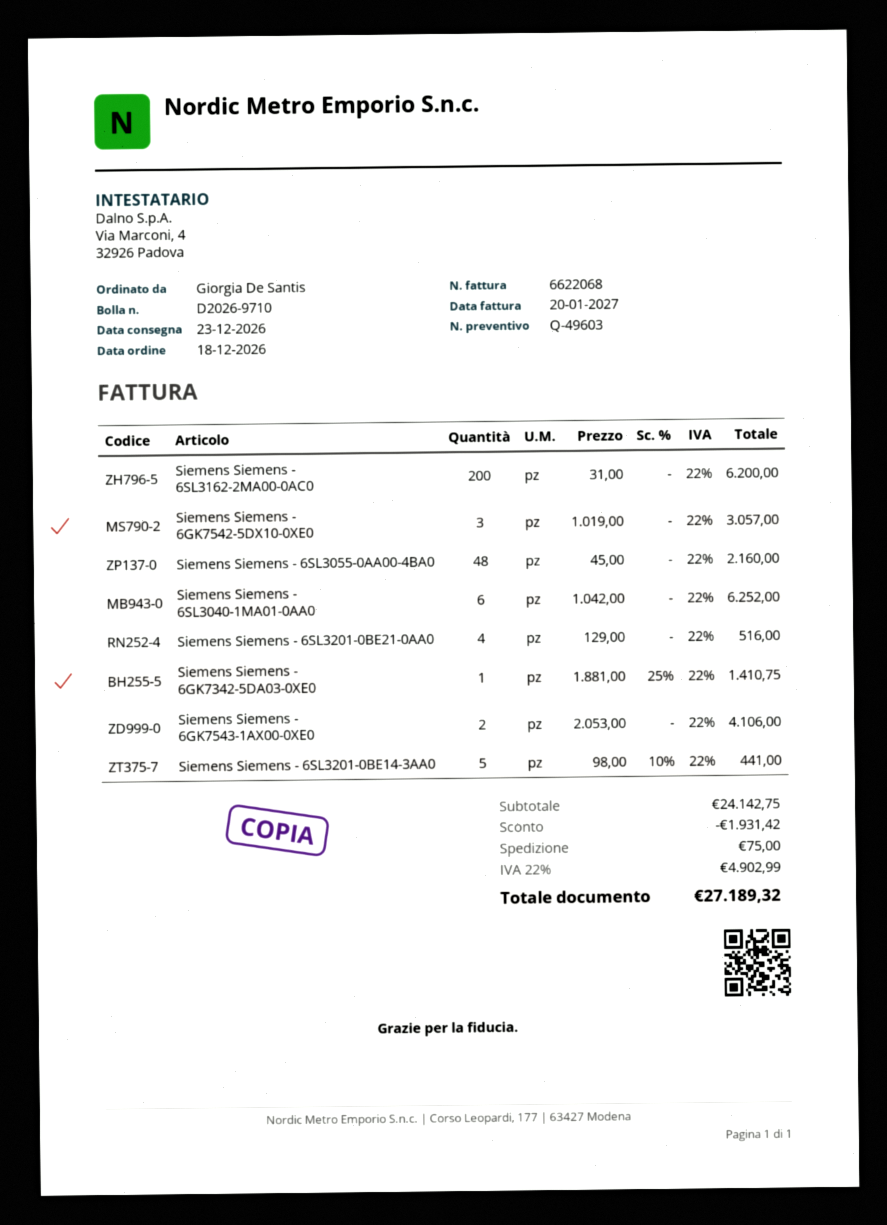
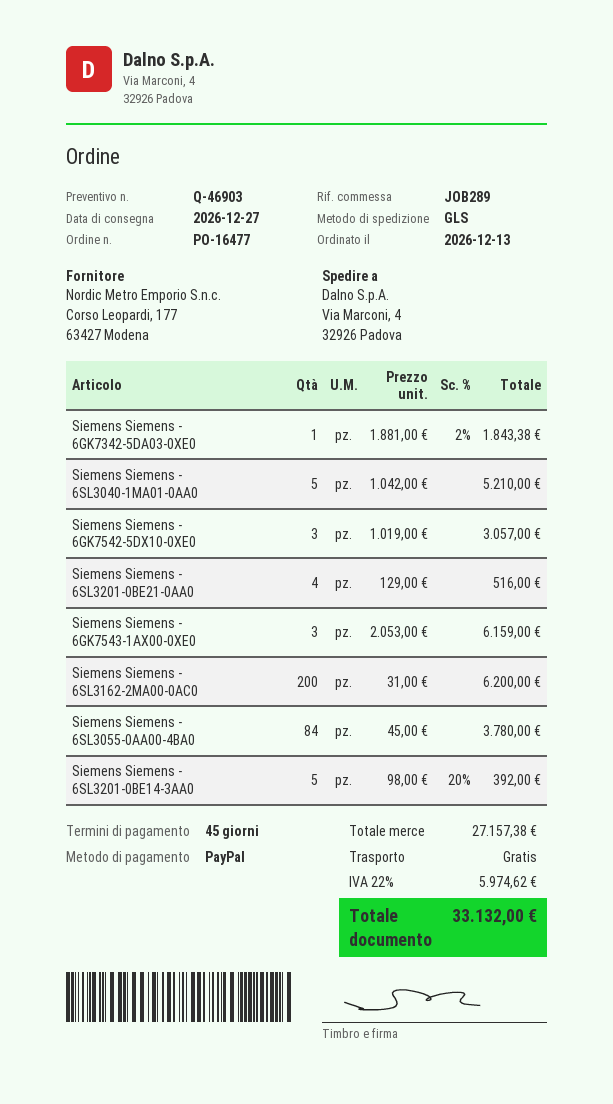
quote number: Q-49603 -> Q-46903
order date: 2026-12-18 -> 2026-12-13
delivery date: 2026-12-23 -> 2026-12-27
Siemens Siemens - 6SL3055-0AA00-4BA0: 48 x 45.00 = 2160.00 -> 84 x 45.00 = 3780.00
Siemens Siemens - 6SL3040-1MA01-0AA0: 6 x 1042.00 = 6252.00 -> 5 x 1042.00 = 5210.00
Siemens Siemens - 6GK7342-5DA03-0XE0: 1 x 1881.00 - 25% = 1410.75 -> 1 x 1881.00 - 2% = 1843.38
Siemens Siemens - 6GK7543-1AX00-0XE0: 2 x 2053.00 = 4106.00 -> 3 x 2053.00 = 6159.00
Siemens Siemens - 6SL3201-0BE14-3AA0: 5 x 98.00 - 10% = 441.00 -> 5 x 98.00 - 20% = 392.00
subtotal: 24142.75 -> 27157.38
discount: 1931.42 -> none
shipping: 75.00 -> 0.00
tax: 22% = 4902.99 -> 22% = 5974.62
total: 27189.32 -> 33132.00

